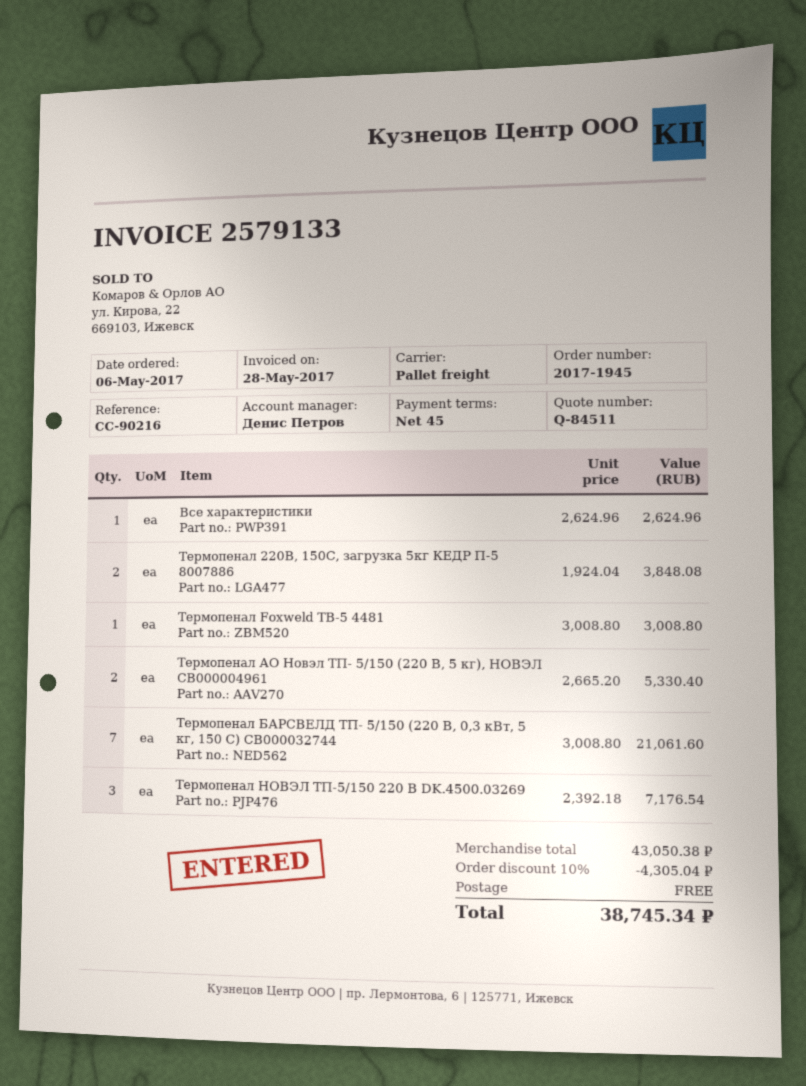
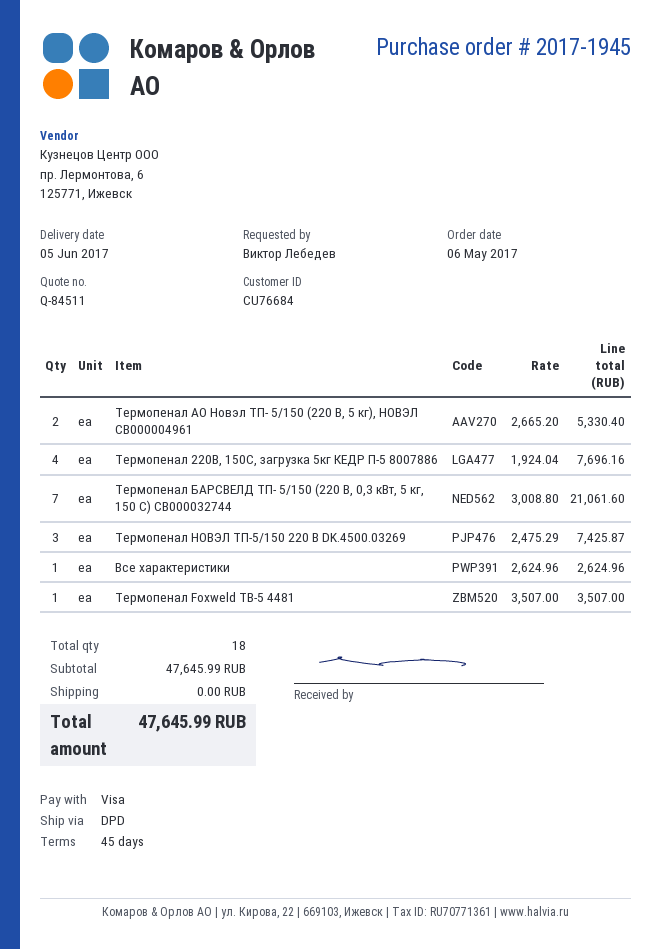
shipping method: pallet freight -> DPD
Термопенал 220В, 150C, загрузка 5кг КЕДР П-5 8007886: 2 x 1924.04 = 3848.08 -> 4 x 1924.04 = 7696.16
Термопенал Foxweld TB-5 4481: 1 x 3008.80 = 3008.80 -> 1 x 3507.00 = 3507.00
Термопенал НОВЭЛ ТП-5/150 220 В DK.4500.03269: 3 x 2392.18 = 7176.54 -> 3 x 2475.29 = 7425.87
subtotal: 43050.38 -> 47645.99
discount: 10% = 4305.04 -> none
total: 38745.34 -> 47645.99

